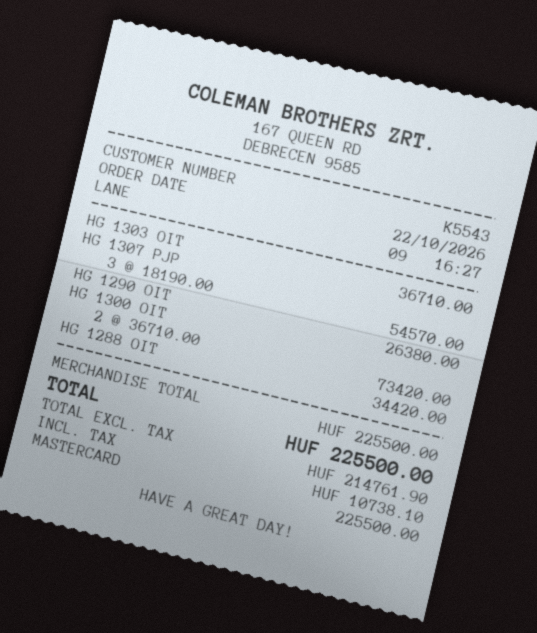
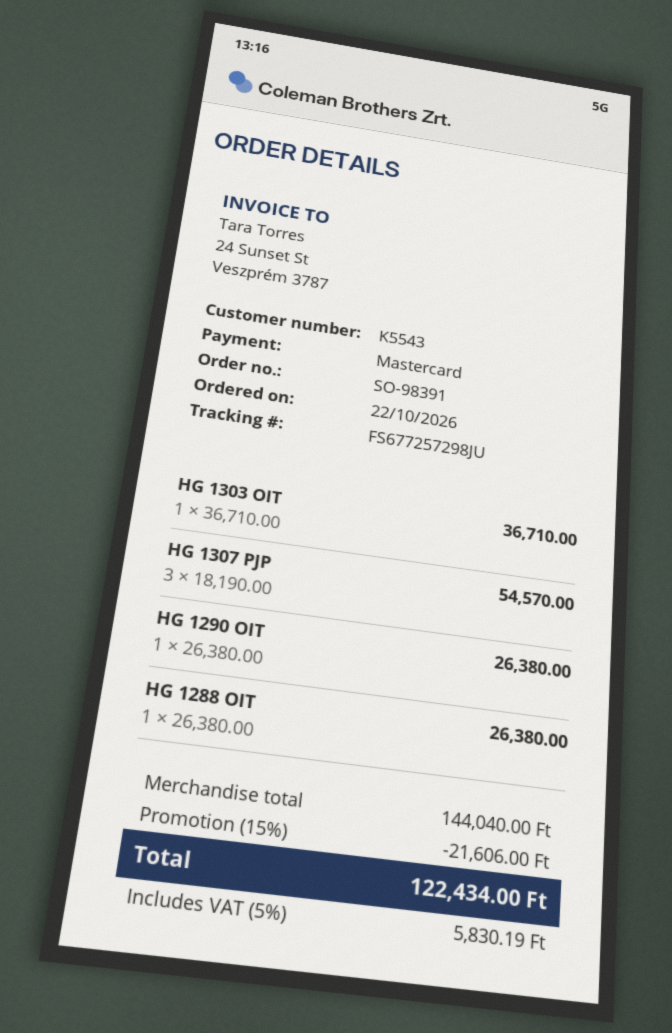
HG 1300 OIT: 2 x 36710.00 = 73420.00 -> none
HG 1288 OIT: 1 x 34420.00 = 34420.00 -> 1 x 26380.00 = 26380.00
subtotal: 225500.00 -> 144040.00
discount: none -> 15% = 21606.00
tax: 10738.10 -> 5830.19
total: 225500.00 -> 122434.00

